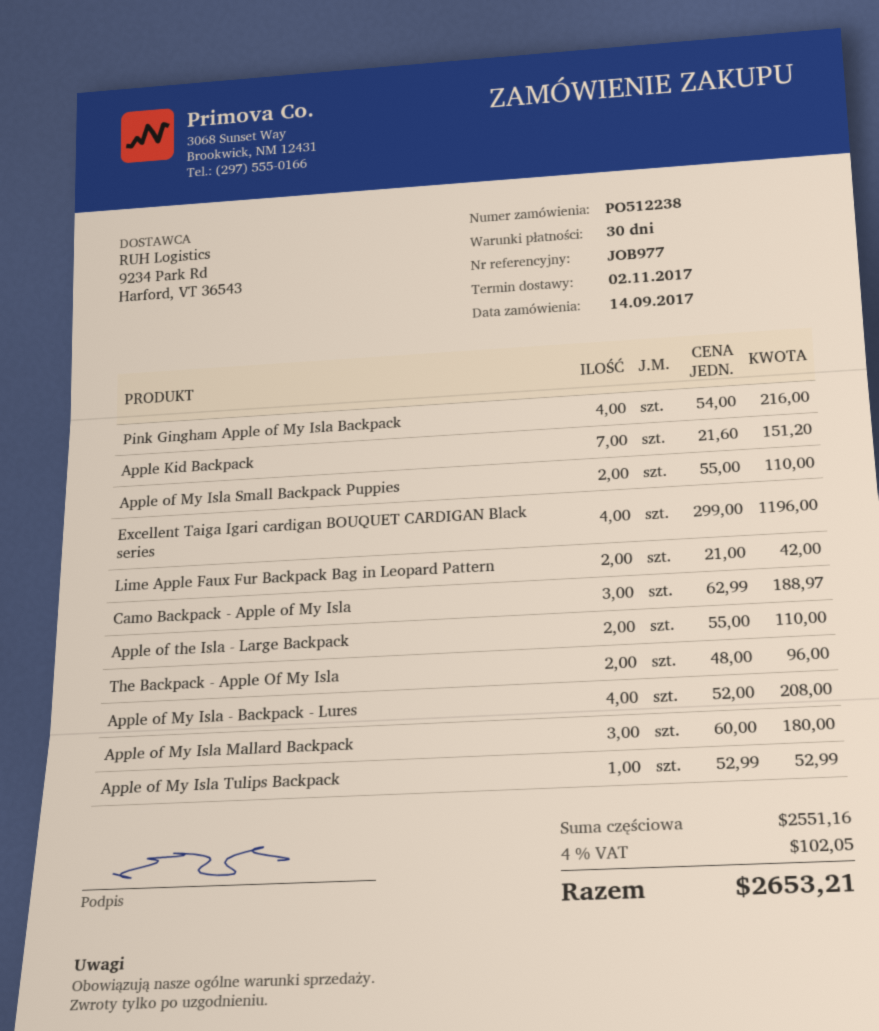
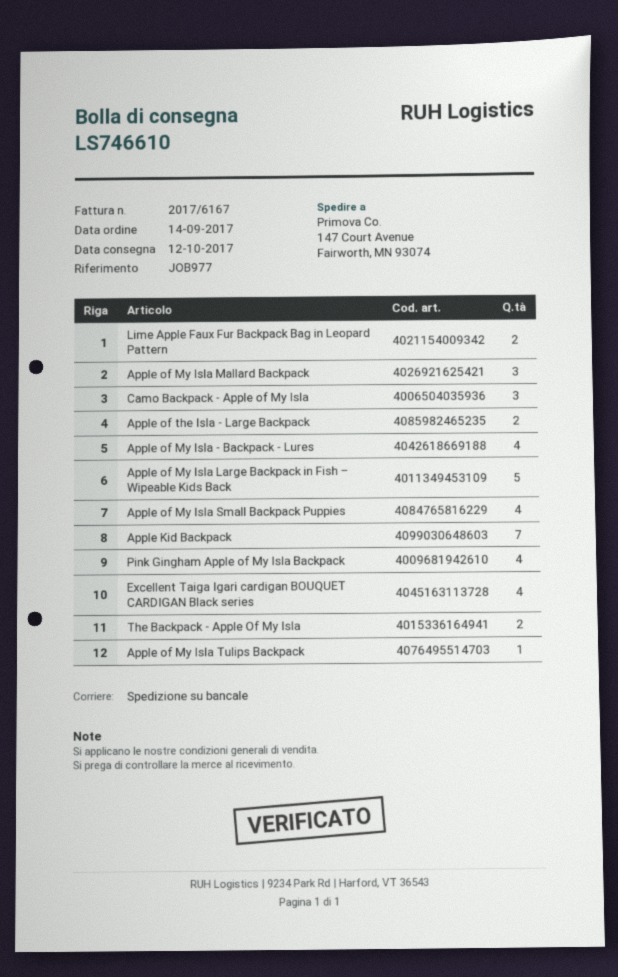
delivery date: 2017-11-02 -> 2017-10-12
Apple of My Isla Small Backpack Puppies: 2 -> 4
Apple of My Isla Large Backpack in Fish – Wipeable Kids Back: none -> 5

